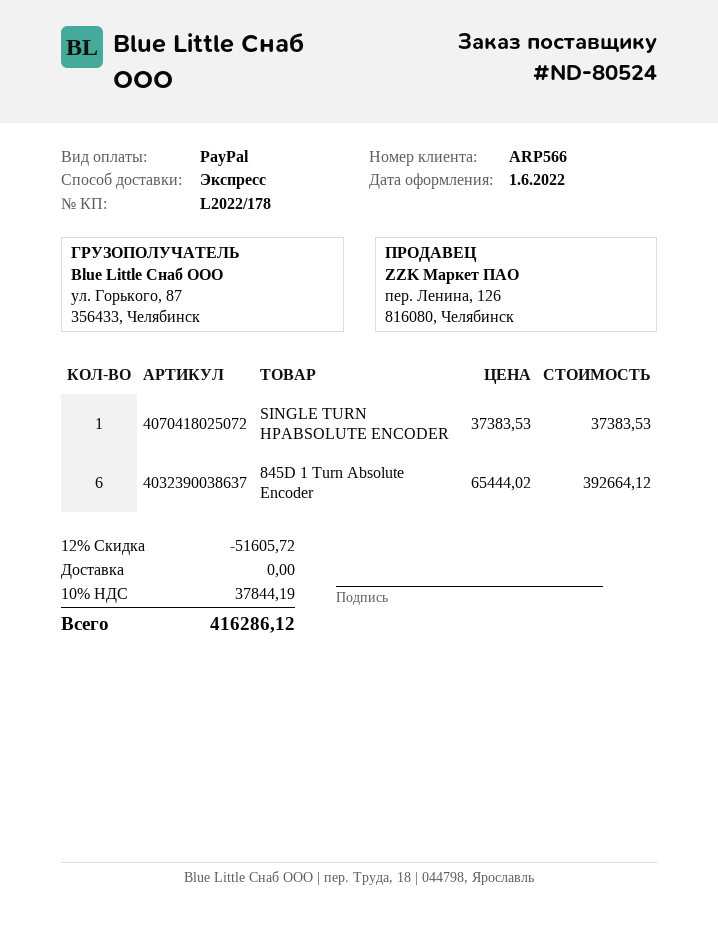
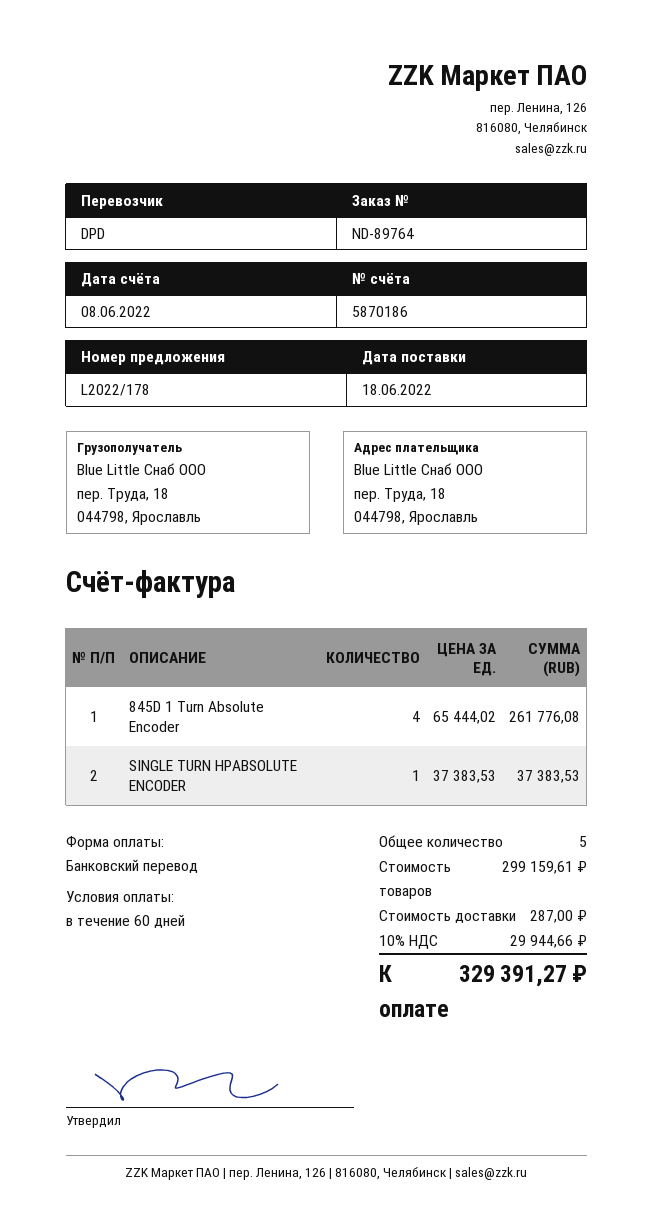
order number: ND-80524 -> ND-89764
payment method: PayPal -> bank transfer
shipping method: express -> DPD
ship to: ул. Горького, 87, 356433, Челябинск -> пер. Труда, 18, 044798, Ярославль
845D 1 Turn Absolute Encoder: 6 x 65444.02 = 392664.12 -> 4 x 65444.02 = 261776.08
discount: 12% = 51605.72 -> none
shipping: 0.00 -> 287.00
tax: 10% = 37844.19 -> 10% = 29944.66
total: 416286.12 -> 329391.27

